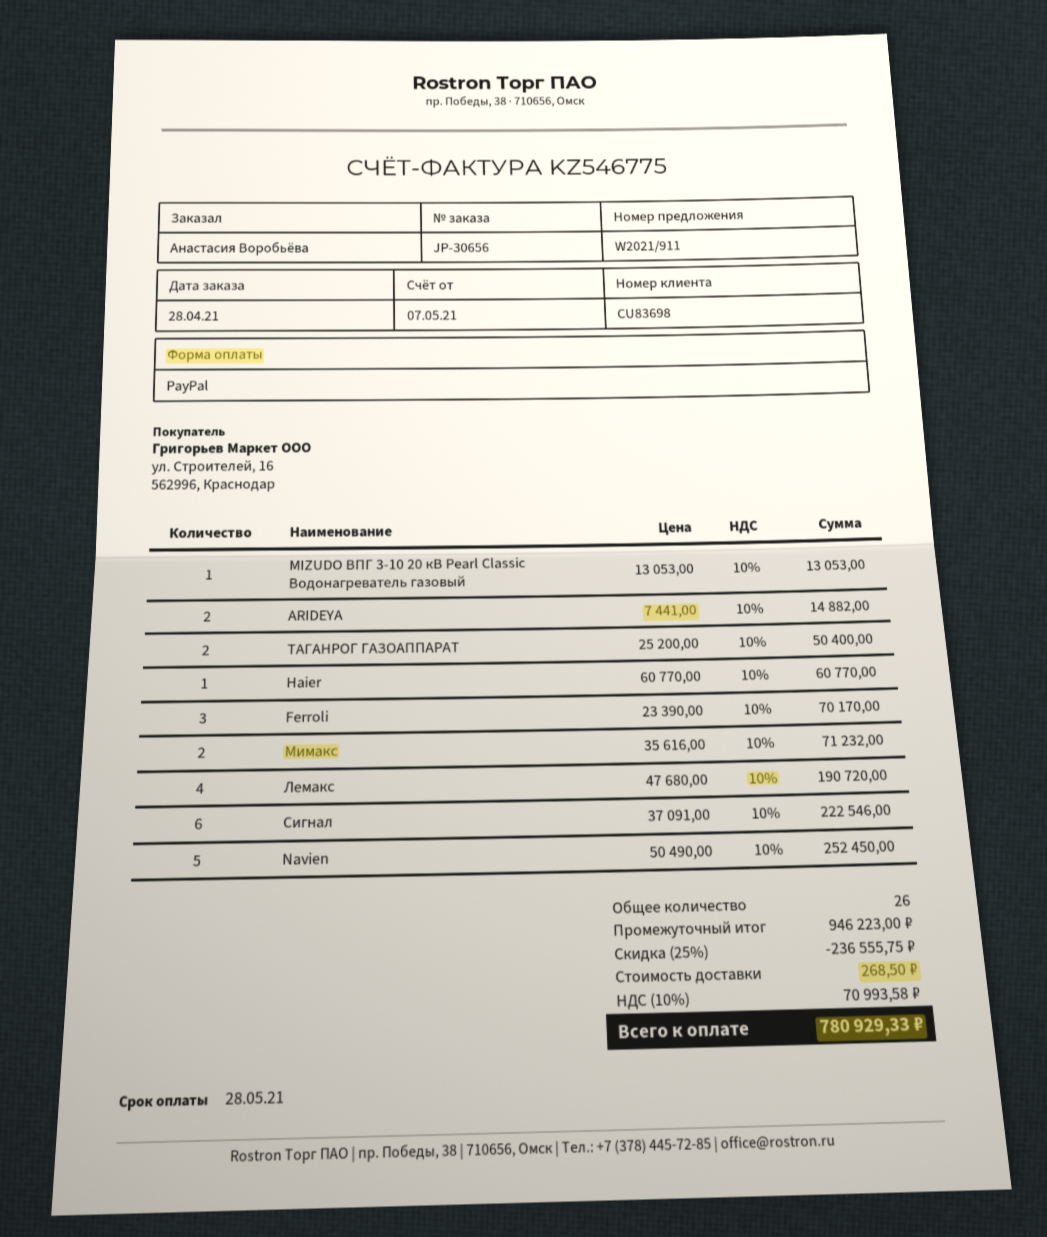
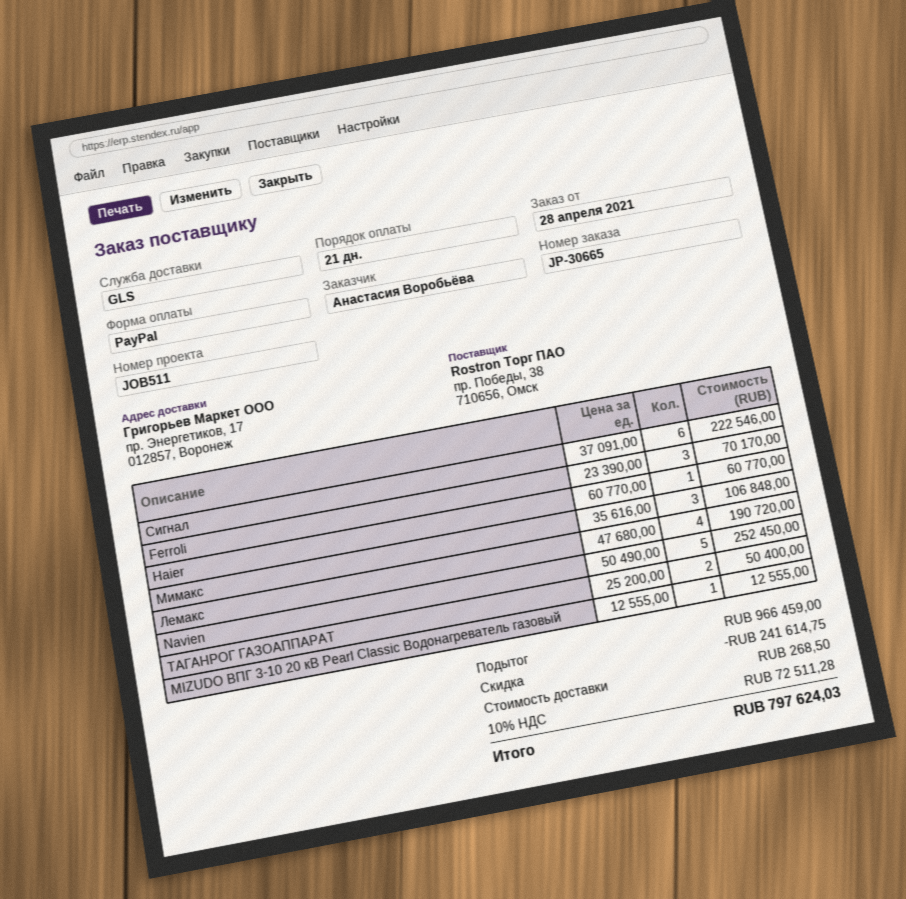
order number: JP-30656 -> JP-30665
MIZUDO ВПГ 3-10 20 кВ Pearl Classic Водонагреватель газовый: 1 x 13053.00 = 13053.00 -> 1 x 12555.00 = 12555.00
ARIDEYA: 2 x 7441.00 = 14882.00 -> none
Мимакс: 2 x 35616.00 = 71232.00 -> 3 x 35616.00 = 106848.00
subtotal: 946223.00 -> 966459.00
discount: 236555.75 -> 241614.75
tax: 10% = 70993.58 -> 10% = 72511.28
total: 780929.33 -> 797624.03

